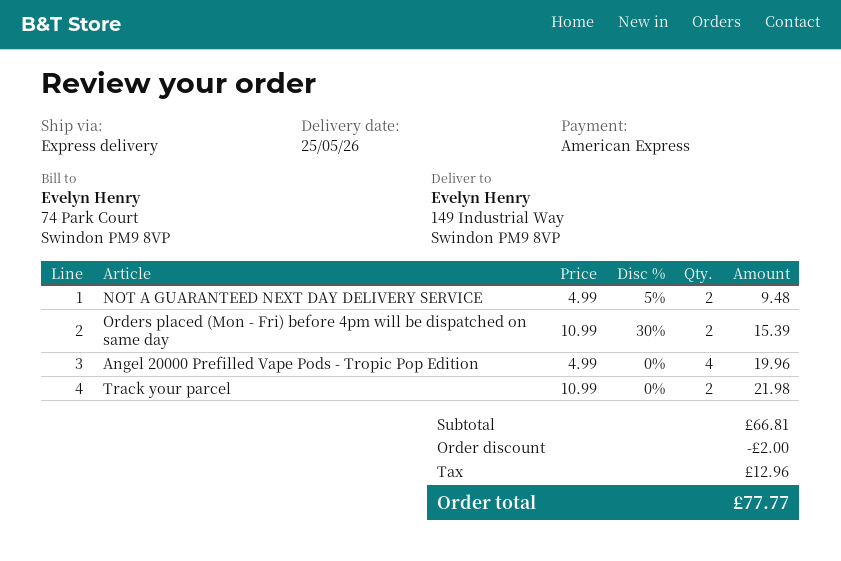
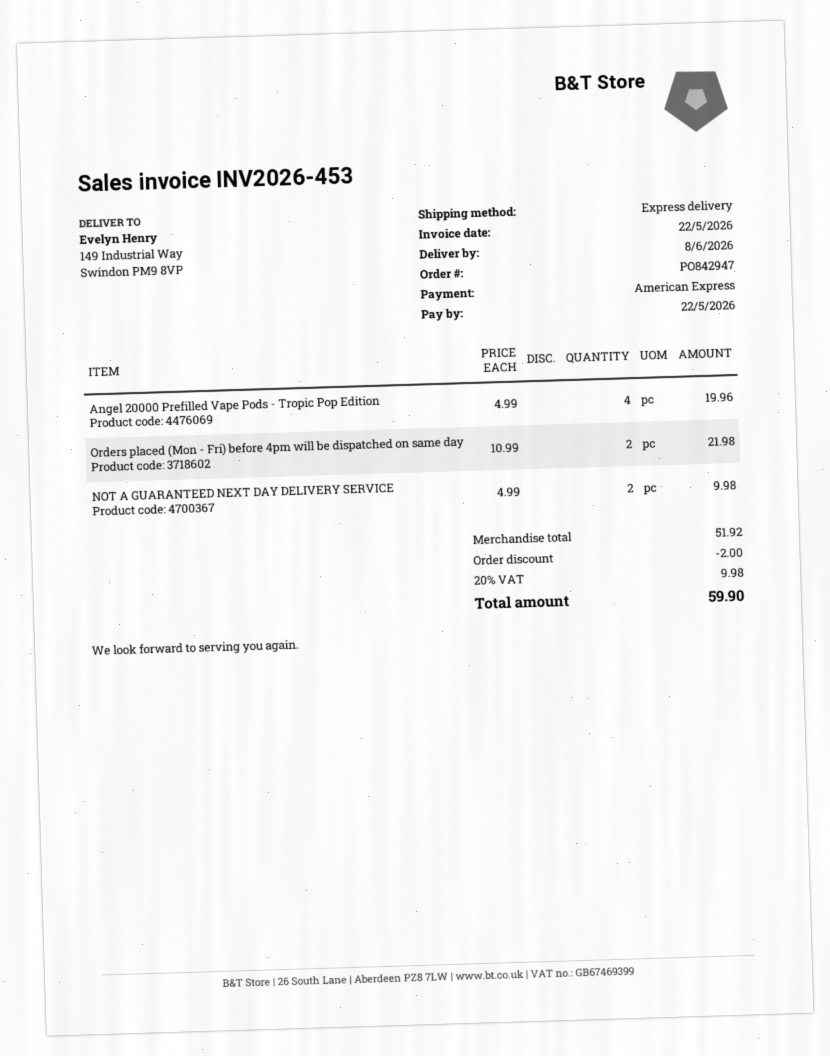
delivery date: 2026-05-25 -> 2026-06-08
NOT A GUARANTEED NEXT DAY DELIVERY SERVICE: 2 x 4.99 - 5% = 9.48 -> 2 x 4.99 = 9.98
Orders placed (Mon - Fri) before 4pm will be dispatched on same day: 2 x 10.99 - 30% = 15.39 -> 2 x 10.99 = 21.98
Track your parcel: 2 x 10.99 = 21.98 -> none
subtotal: 66.81 -> 51.92
tax: 12.96 -> 9.98
total: 77.77 -> 59.90

